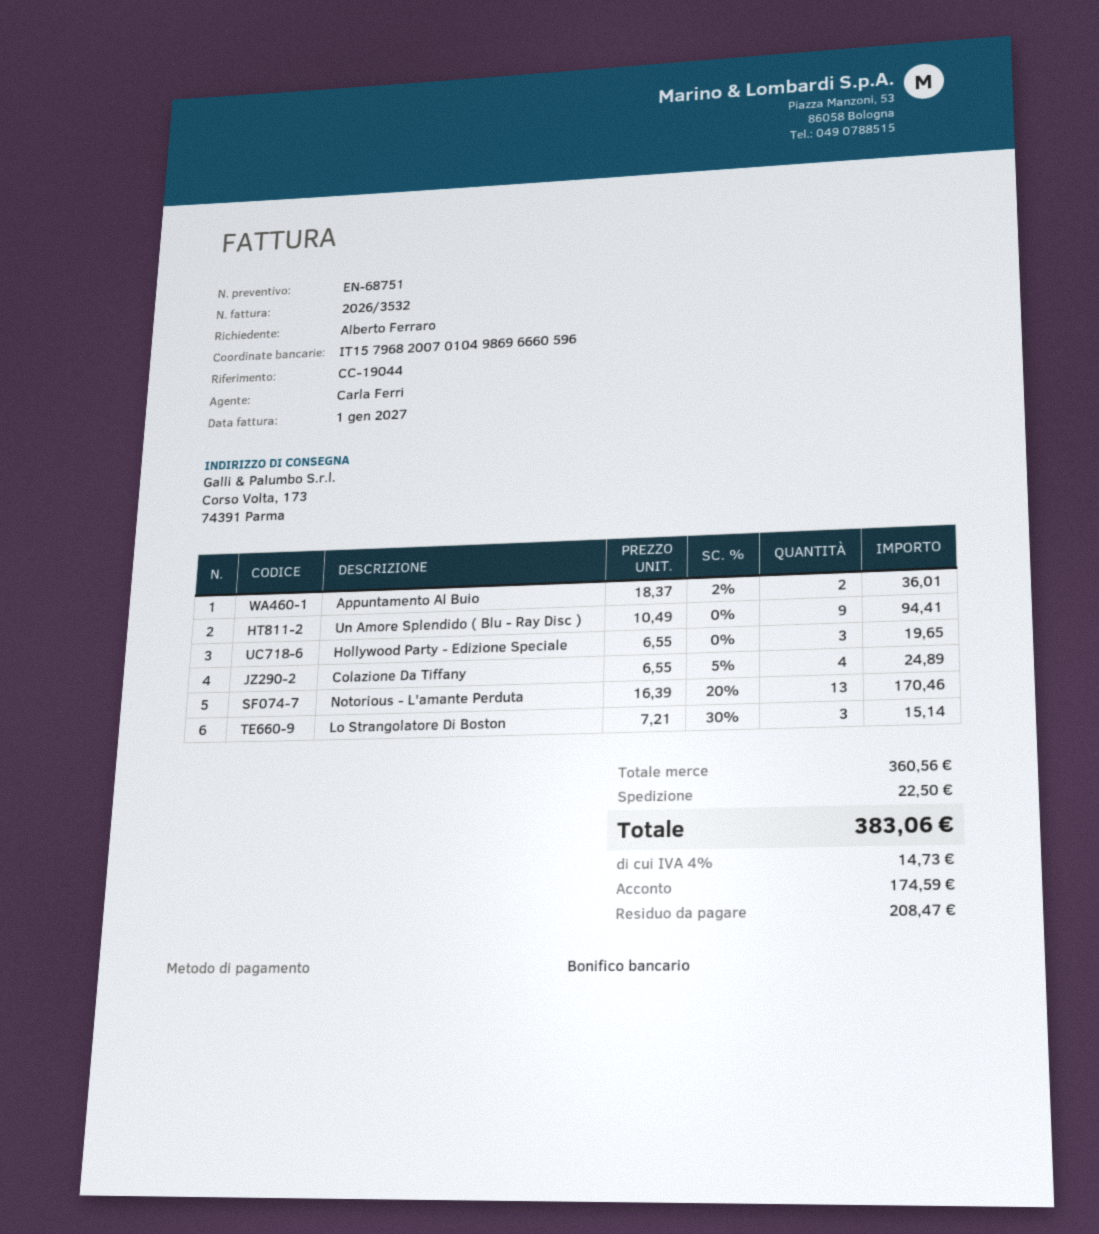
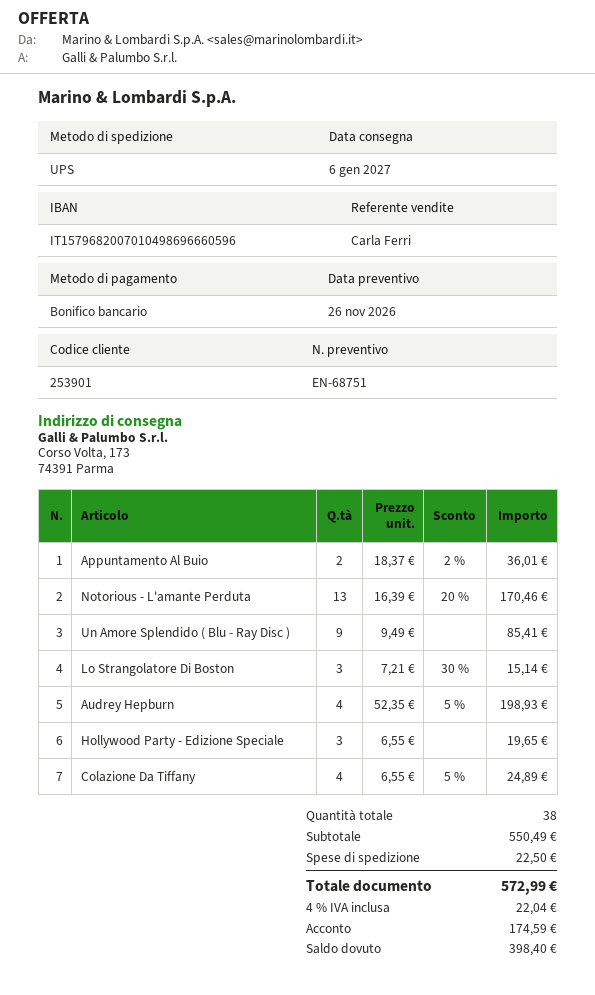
Un Amore Splendido ( Blu - Ray Disc ): 9 x 10.49 = 94.41 -> 9 x 9.49 = 85.41
Audrey Hepburn: none -> 4 x 52.35 - 5% = 198.93
subtotal: 360.56 -> 550.49
tax: 4% = 14.73 -> 4% = 22.04
total: 383.06 -> 572.99
balance: 208.47 -> 398.40

